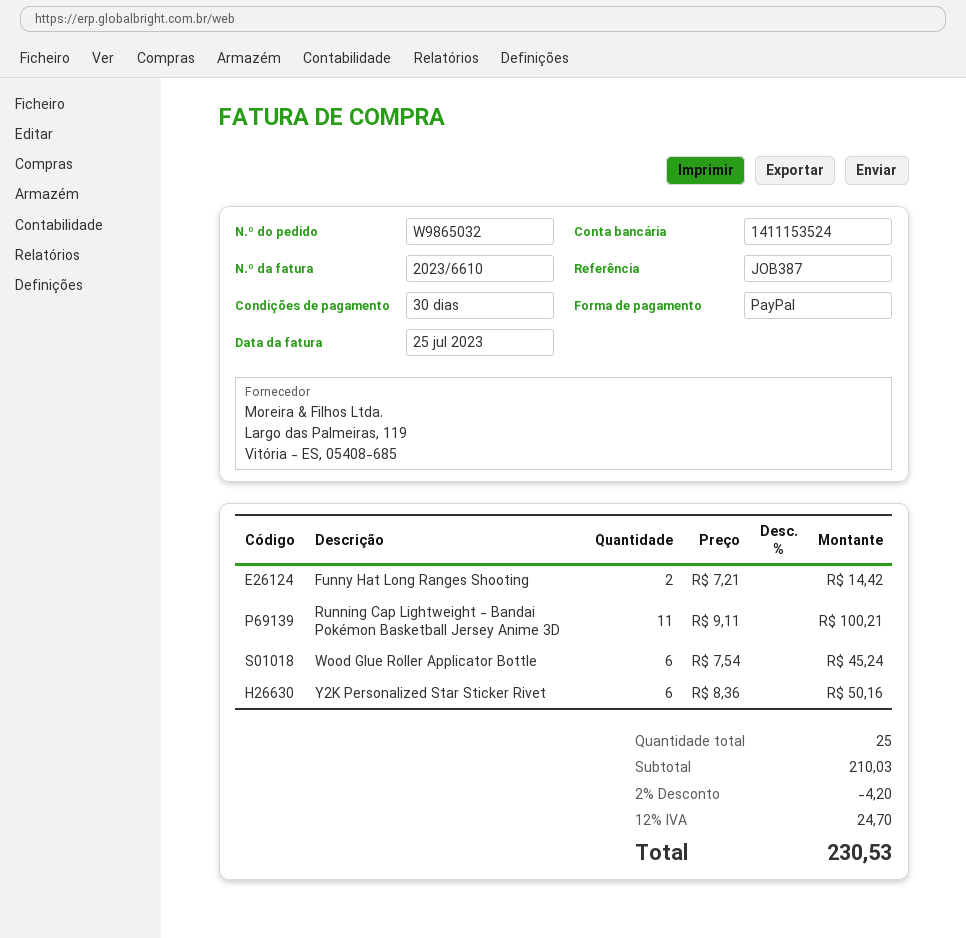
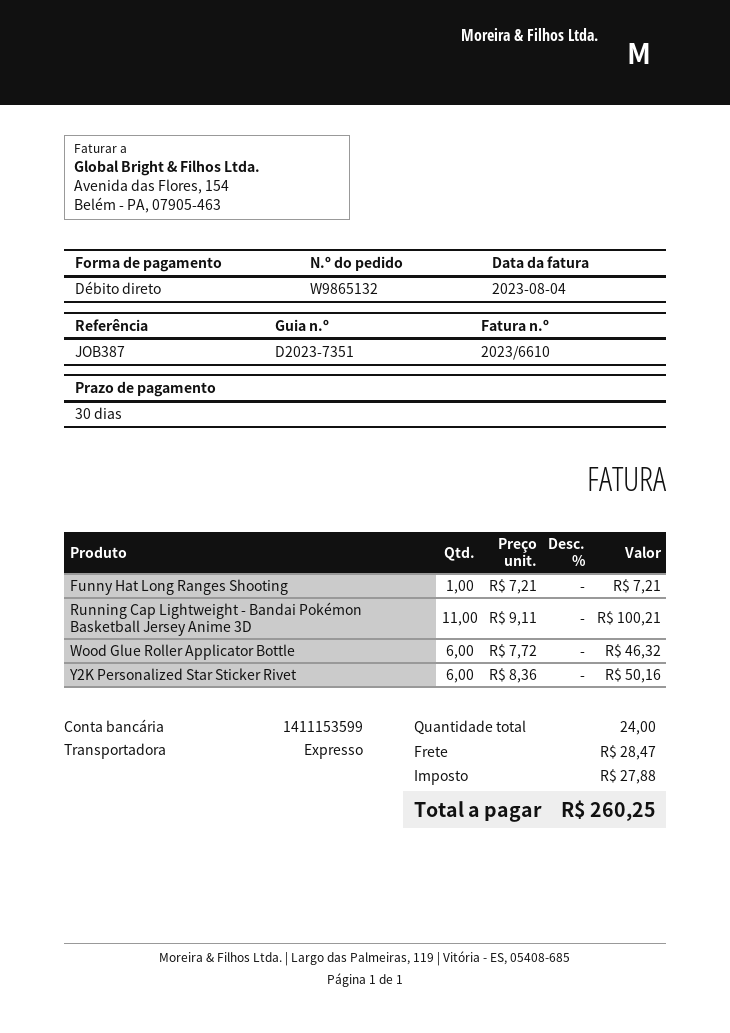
order number: W9865032 -> W9865132
invoice date: 2023-07-25 -> 2023-08-04
payment method: PayPal -> direct debit
bank account: 1411153524 -> 1411153599
Funny Hat Long Ranges Shooting: 2 x 7.21 = 14.42 -> 1 x 7.21 = 7.21
Wood Glue Roller Applicator Bottle: 6 x 7.54 = 45.24 -> 6 x 7.72 = 46.32
total quantity: 25 -> 24
discount: 2% = 4.20 -> none
shipping: none -> 28.47
tax: 24.70 -> 27.88
total: 230.53 -> 260.25

